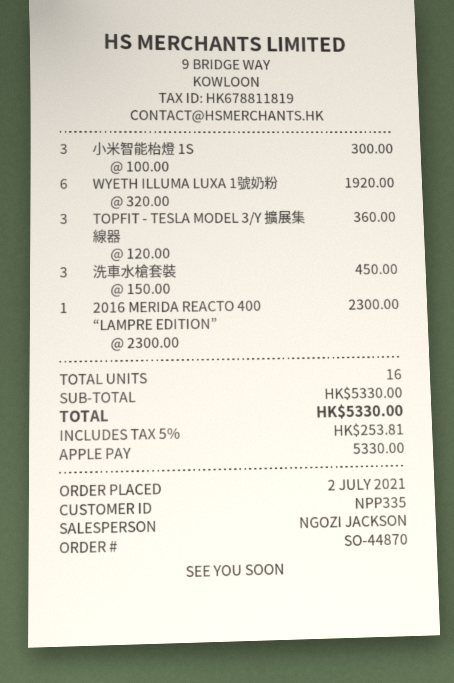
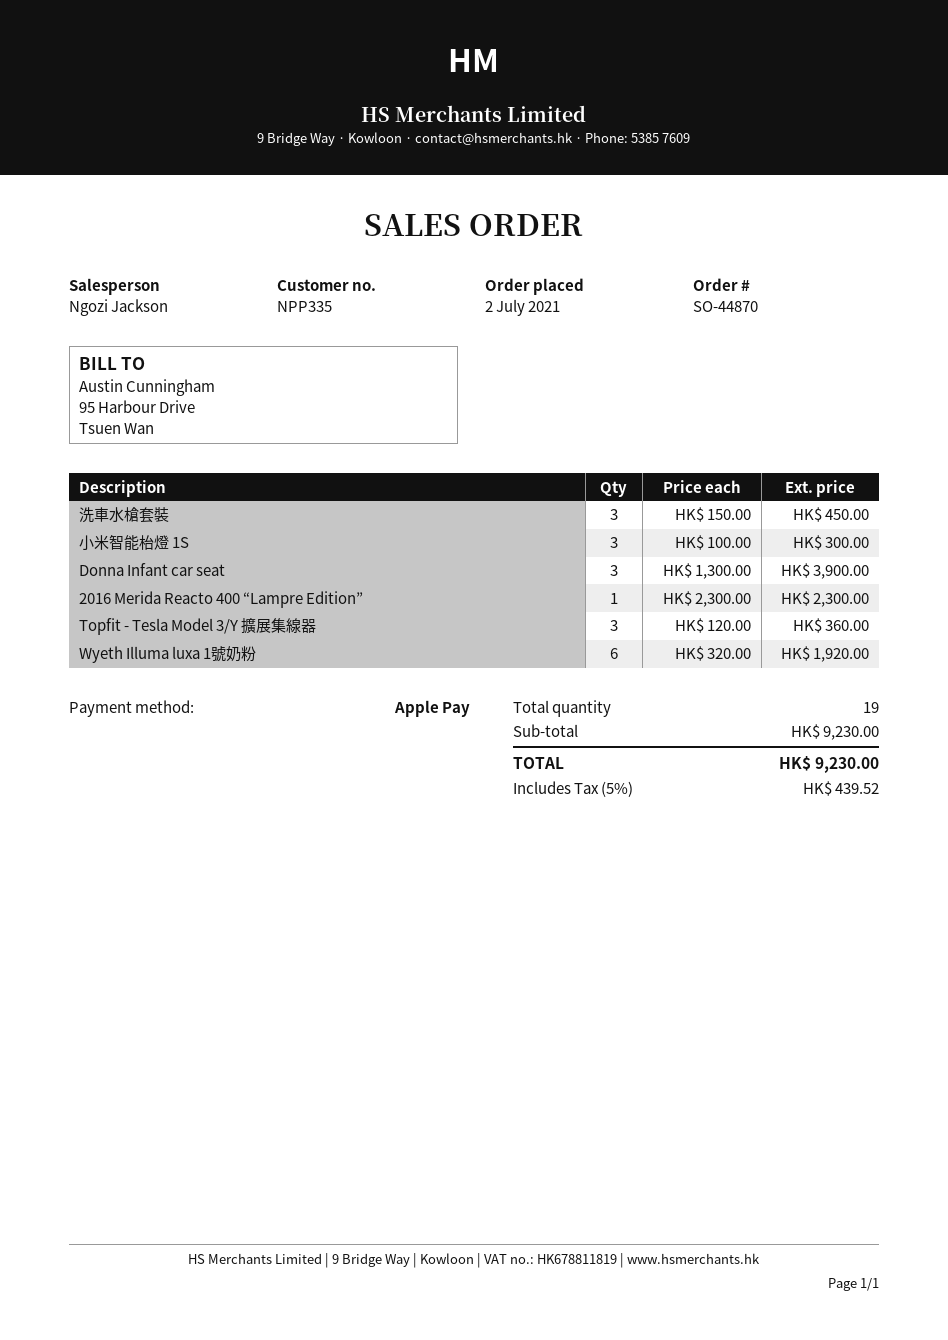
Donna Infant car seat: none -> 3 x 1300.00 = 3900.00
total quantity: 16 -> 19
subtotal: 5330.00 -> 9230.00
tax: 5% = 253.81 -> 5% = 439.52
total: 5330.00 -> 9230.00

